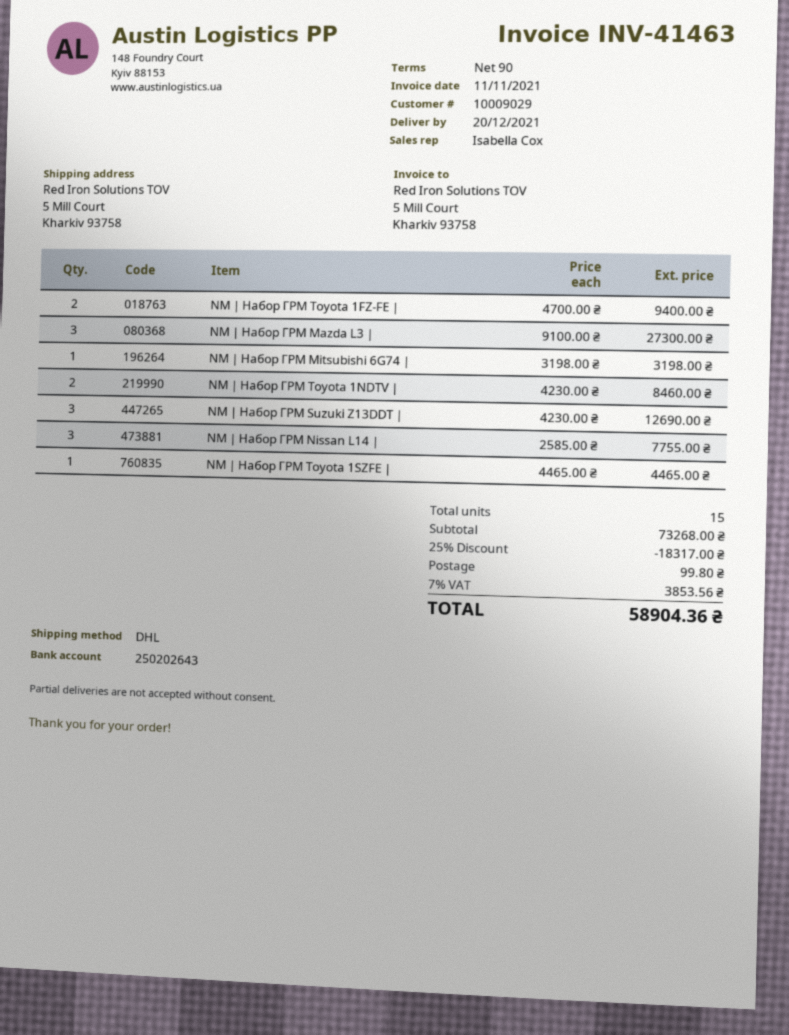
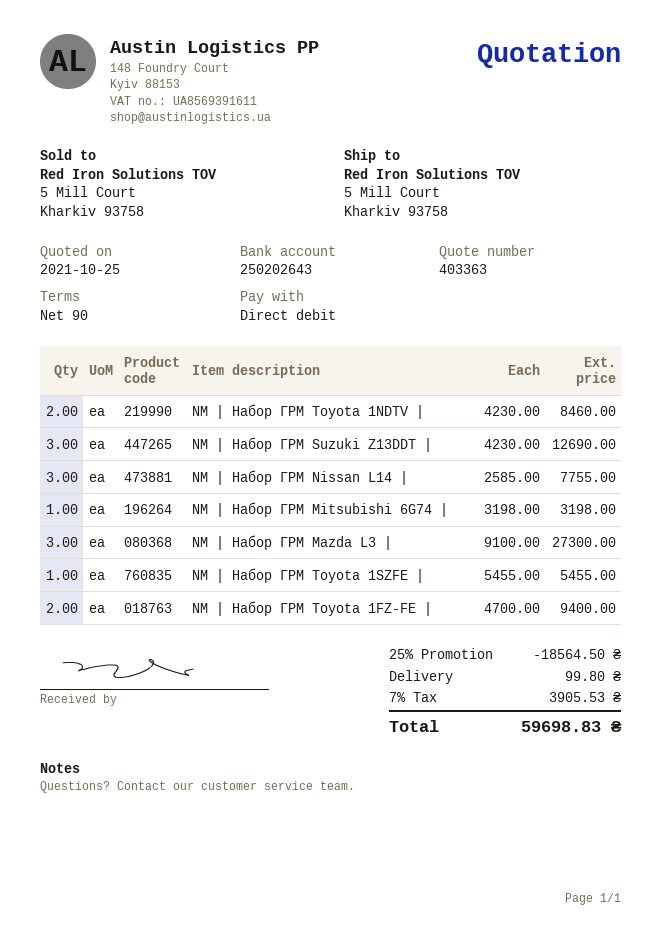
NM | Набор ГРМ Toyota 1SZFE |: 1 x 4465.00 = 4465.00 -> 1 x 5455.00 = 5455.00
discount: 25% = 18317.00 -> 25% = 18564.50
tax: 7% = 3853.56 -> 7% = 3905.53
total: 58904.36 -> 59698.83

